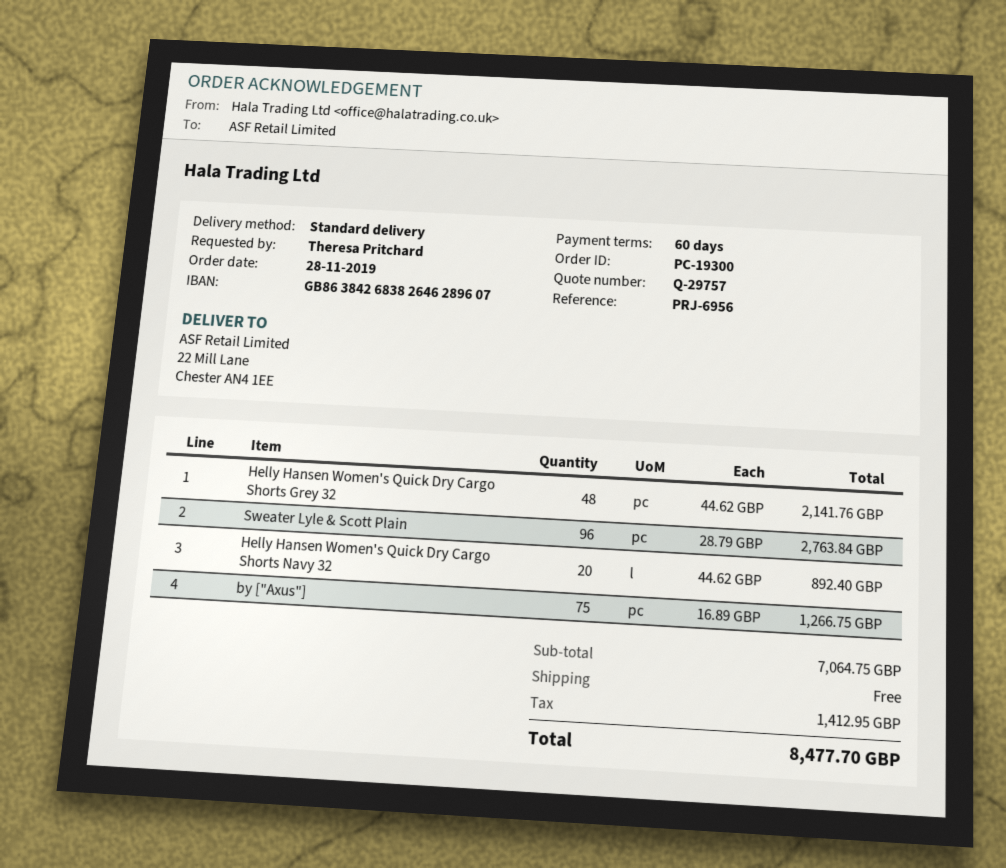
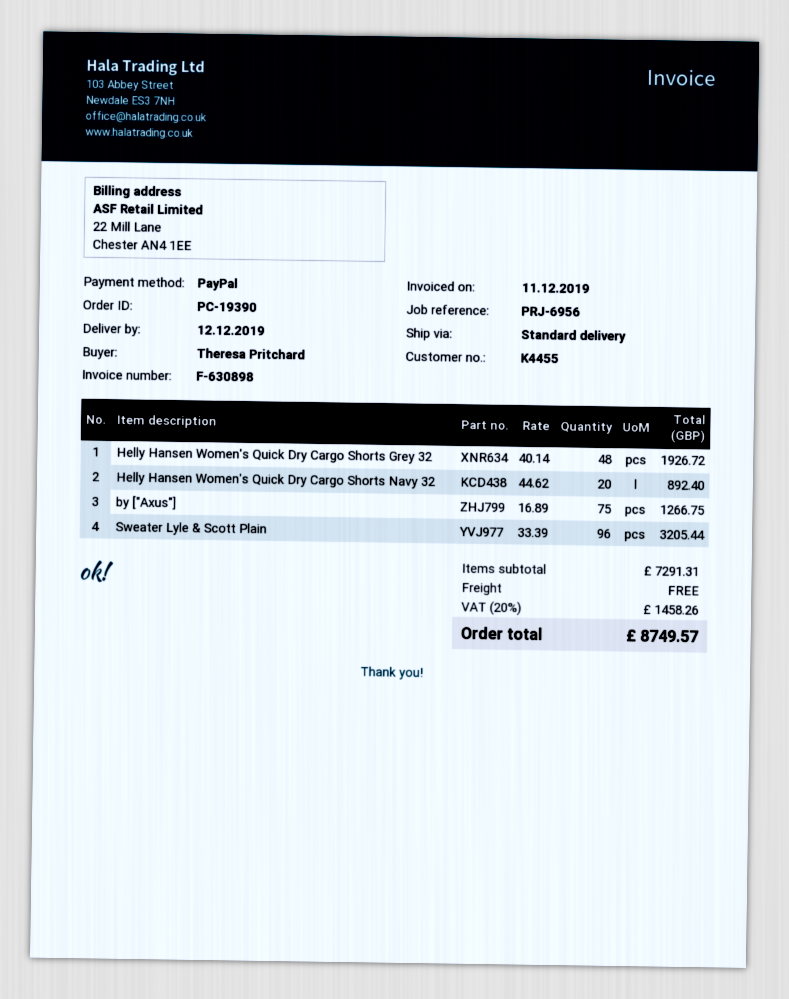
order number: PC-19300 -> PC-19390
Helly Hansen Women's Quick Dry Cargo Shorts Grey 32: 48 x 44.62 = 2141.76 -> 48 x 40.14 = 1926.72
Sweater Lyle & Scott Plain: 96 x 28.79 = 2763.84 -> 96 x 33.39 = 3205.44
subtotal: 7064.75 -> 7291.31
tax: 1412.95 -> 1458.26
total: 8477.70 -> 8749.57

